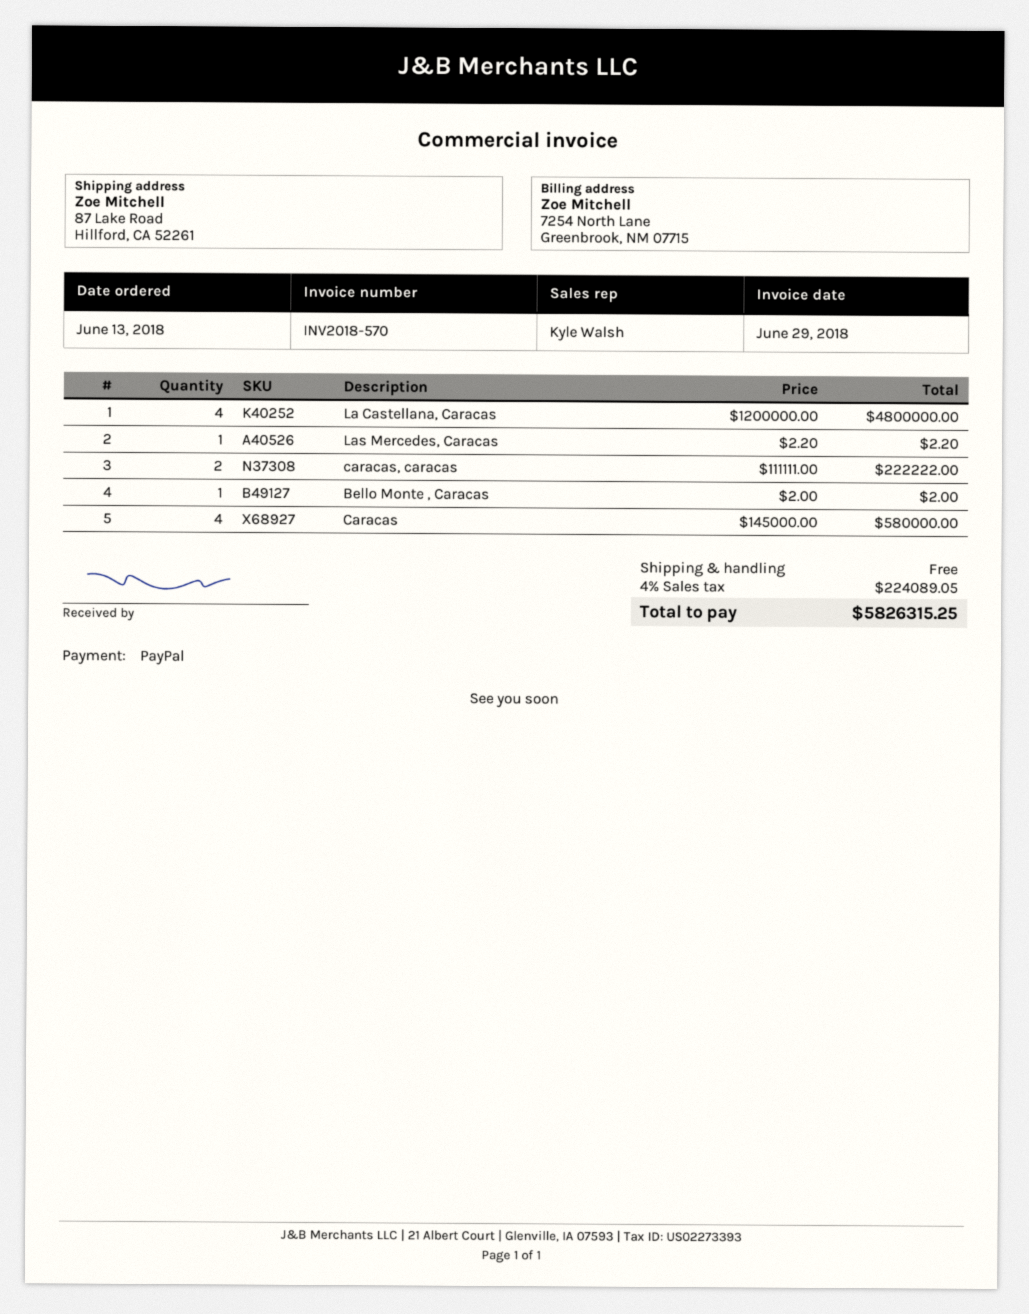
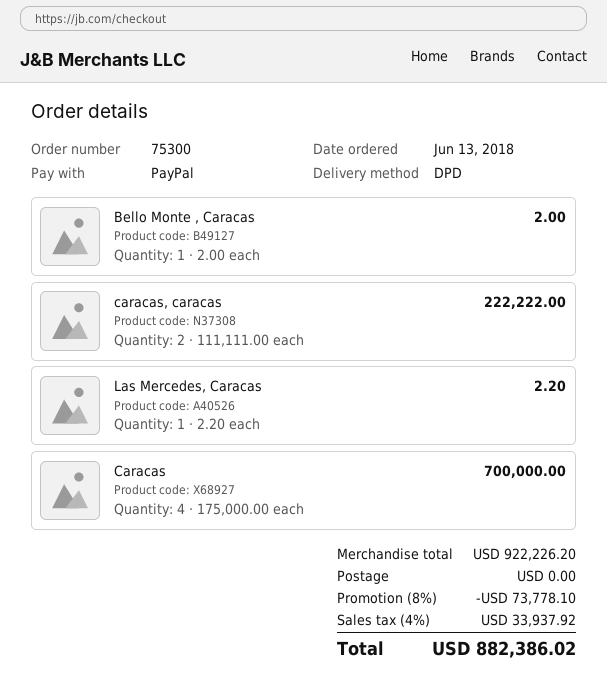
La Castellana, Caracas: 4 x 1200000.00 = 4800000.00 -> none
Caracas: 4 x 145000.00 = 580000.00 -> 4 x 175000.00 = 700000.00
discount: none -> 8% = 73778.10
tax: 4% = 224089.05 -> 4% = 33937.92
total: 5826315.25 -> 882386.02

